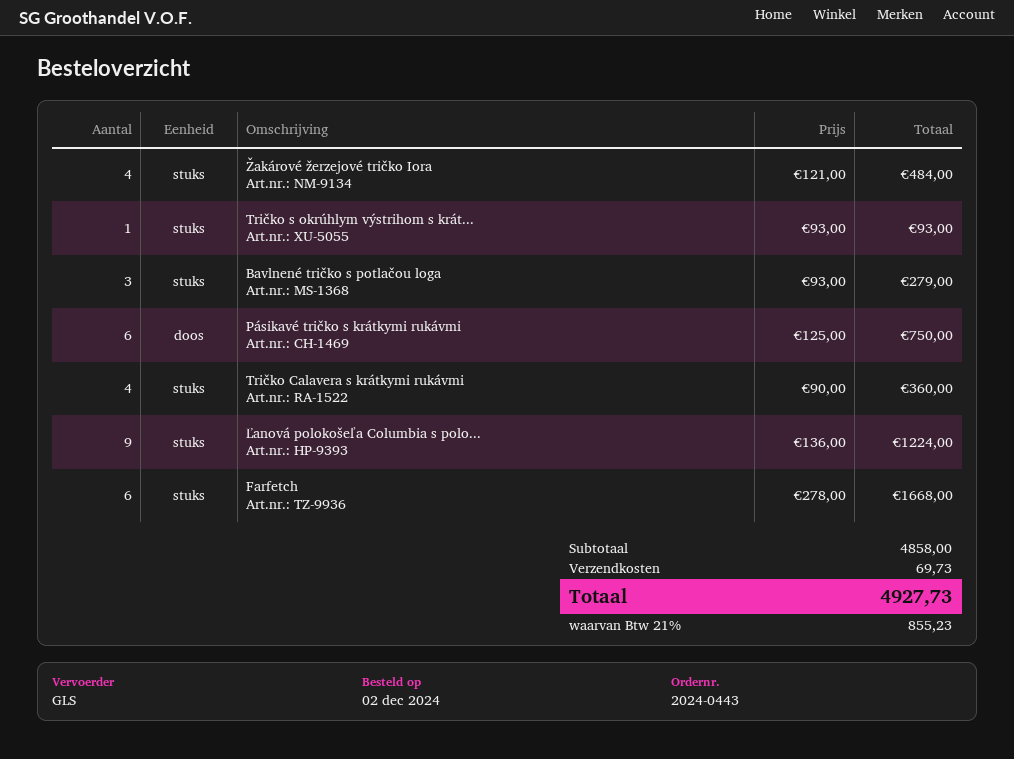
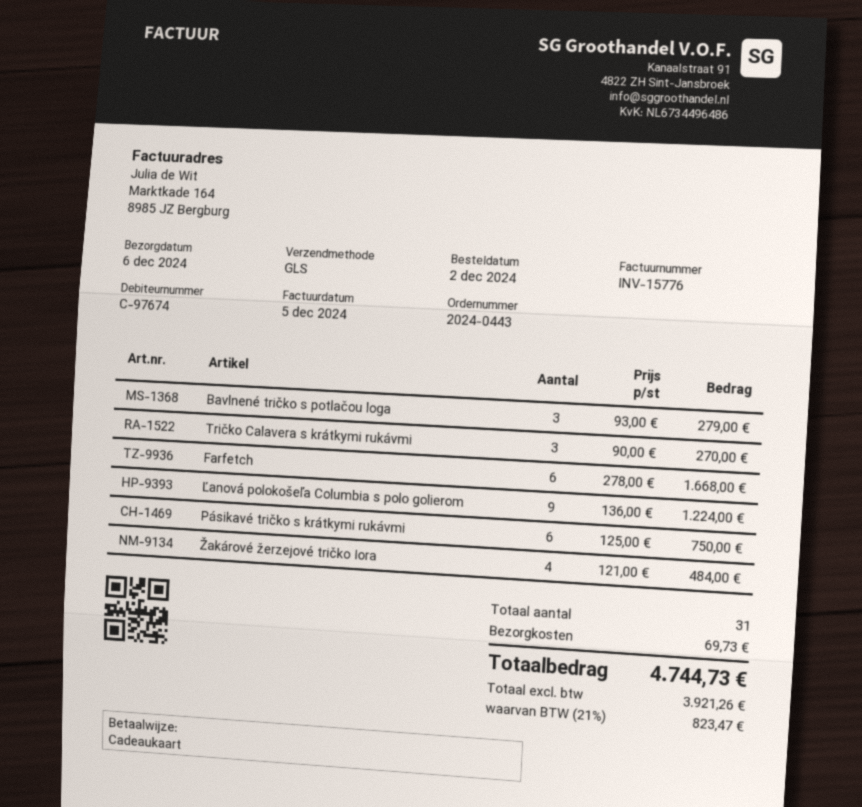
Tričko s okrúhlym výstrihom s krát...: 1 x 93.00 = 93.00 -> none
Tričko Calavera s krátkymi rukávmi: 4 x 90.00 = 360.00 -> 3 x 90.00 = 270.00
tax: 21% = 855.23 -> 21% = 823.47
total: 4927.73 -> 4744.73

